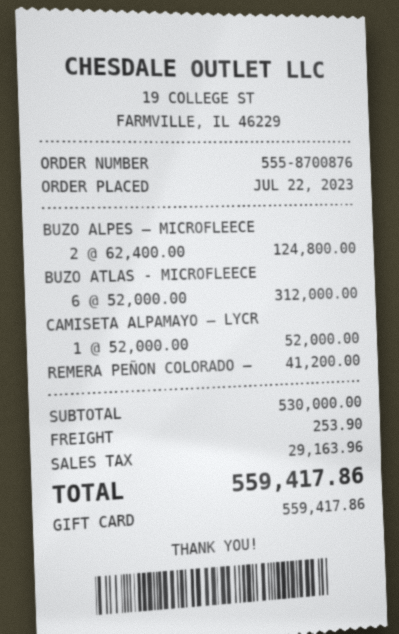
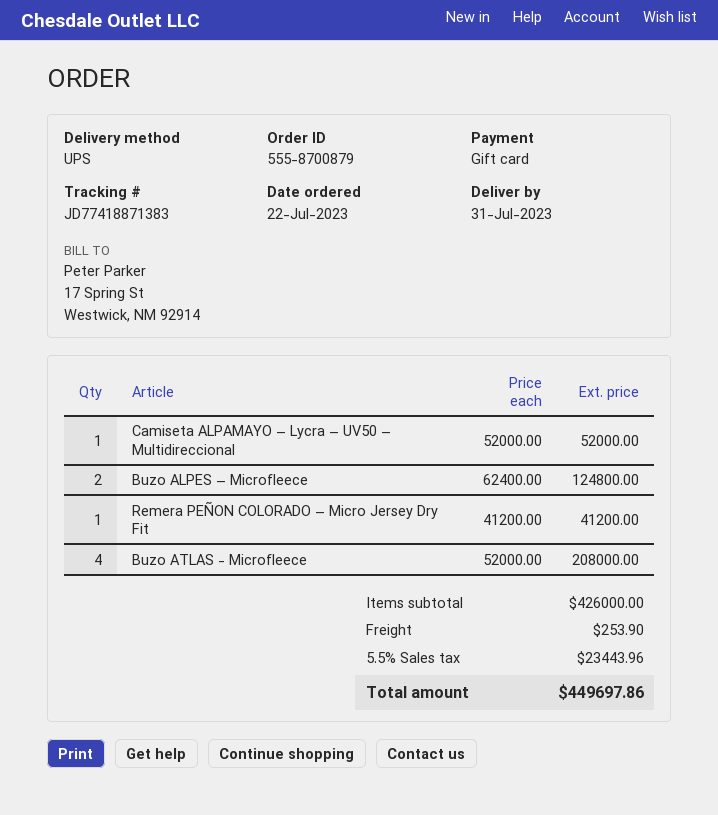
order number: 555-8700876 -> 555-8700879
BUZO ATLAS - MICROFLEECE: 6 x 52000.00 = 312000.00 -> 4 x 52000.00 = 208000.00
subtotal: 530000.00 -> 426000.00
tax: 29163.96 -> 23443.96
total: 559417.86 -> 449697.86

